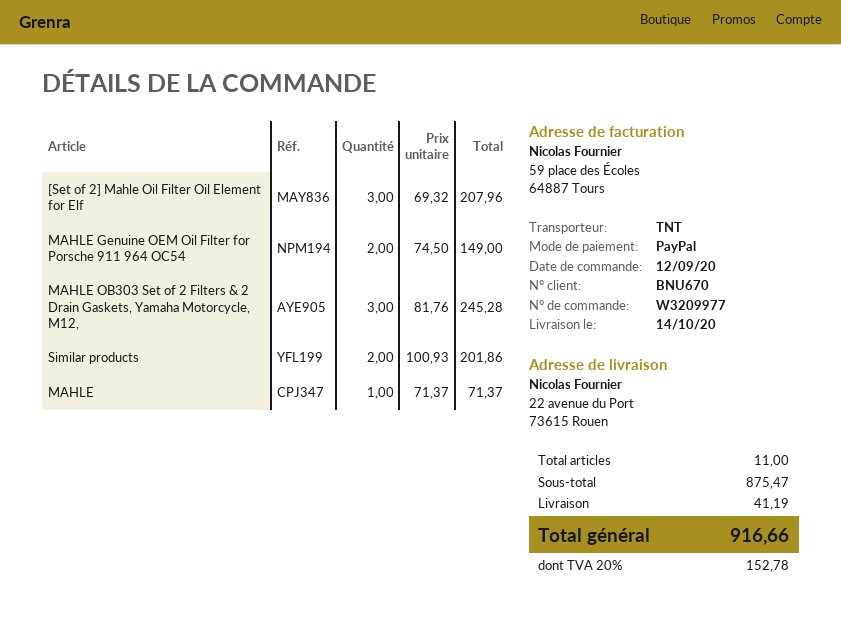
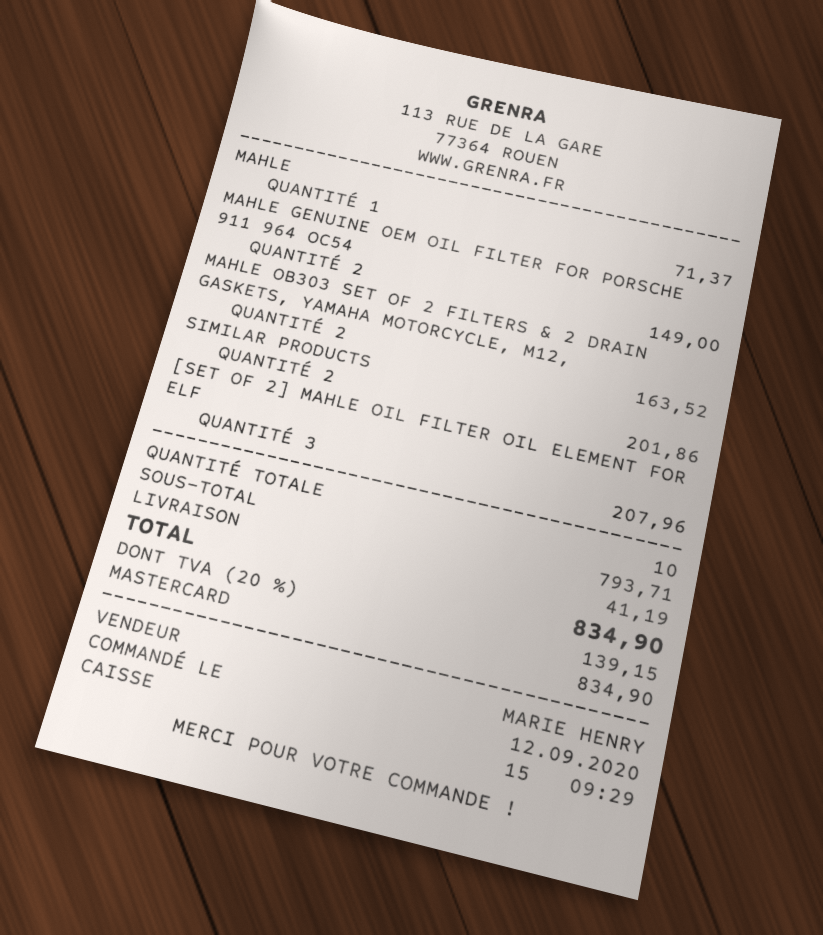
payment method: PayPal -> Mastercard
MAHLE OB303 Set of 2 Filters & 2 Drain Gaskets, Yamaha Motorcycle, M12,: 3 for 245.28 -> 2 for 163.52
total quantity: 11 -> 10
subtotal: 875.47 -> 793.71
tax: 20% = 152.78 -> 20% = 139.15
total: 916.66 -> 834.90

